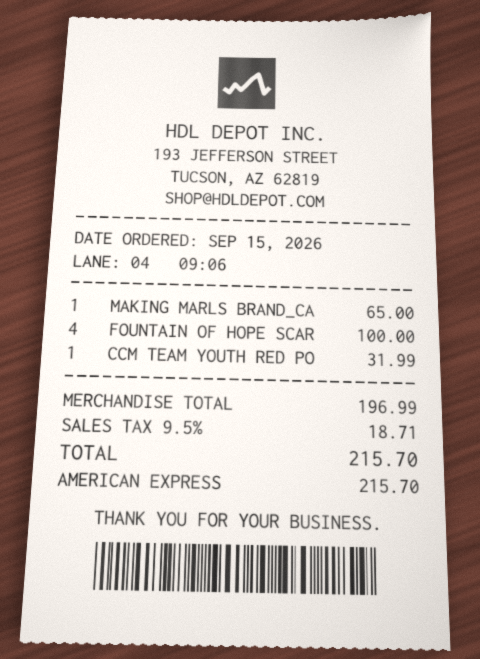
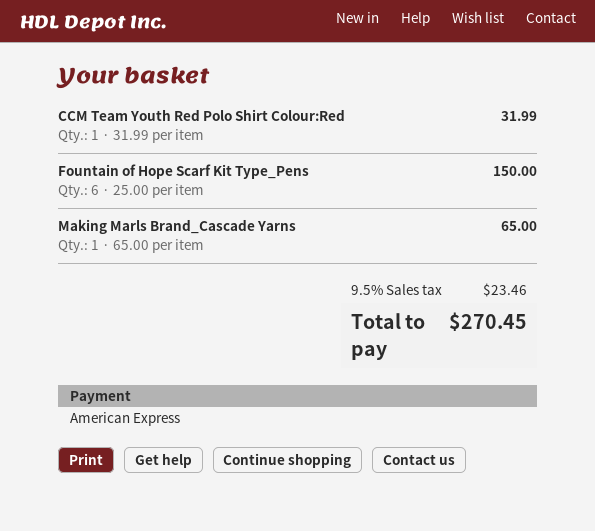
FOUNTAIN OF HOPE SCAR: 4 for 100.00 -> 6 for 150.00
tax: 9.5% = 18.71 -> 9.5% = 23.46
total: 215.70 -> 270.45

